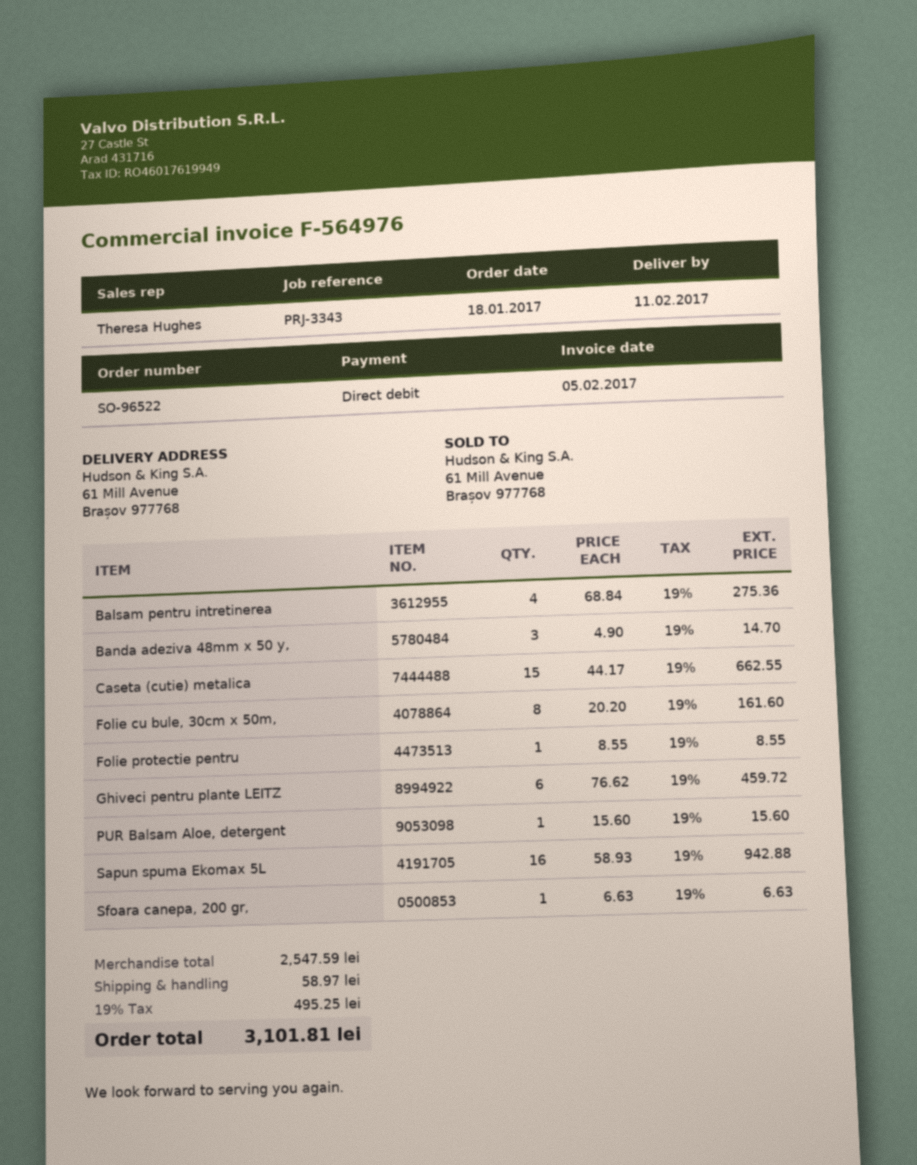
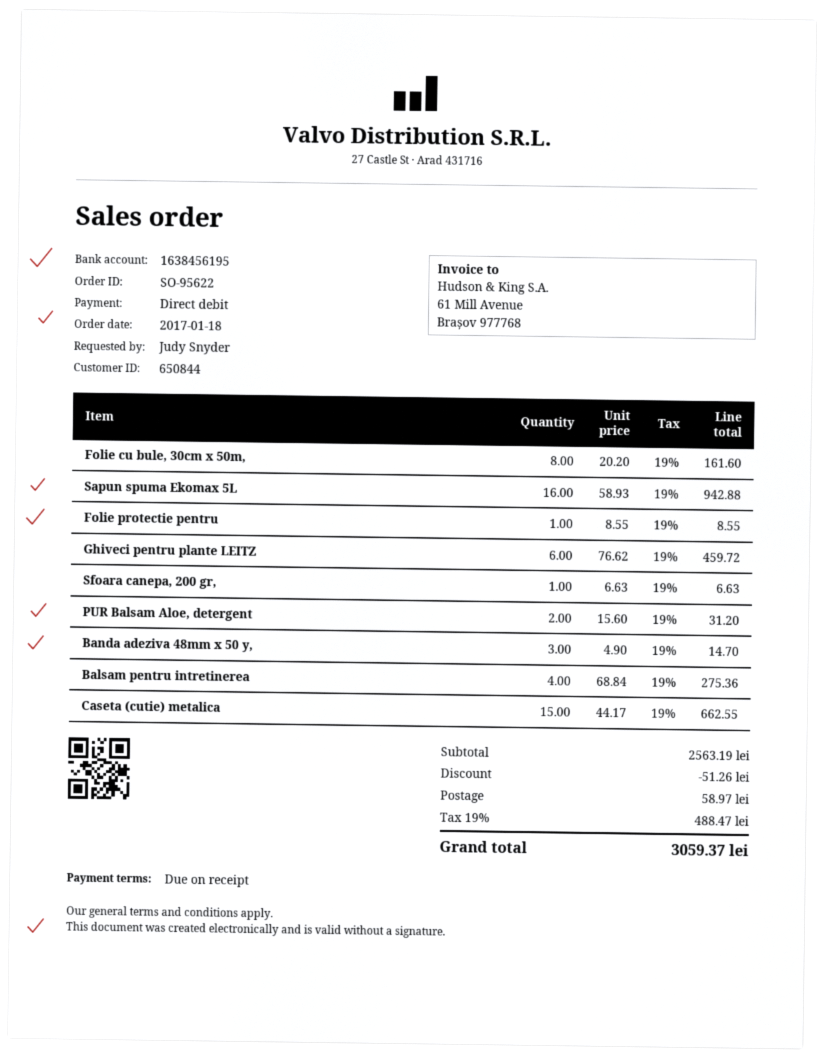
order number: SO-96522 -> SO-95622
PUR Balsam Aloe, detergent: 1 x 15.60 = 15.60 -> 2 x 15.60 = 31.20
subtotal: 2547.59 -> 2563.19
discount: none -> 51.26
tax: 19% = 495.25 -> 19% = 488.47
total: 3101.81 -> 3059.37

